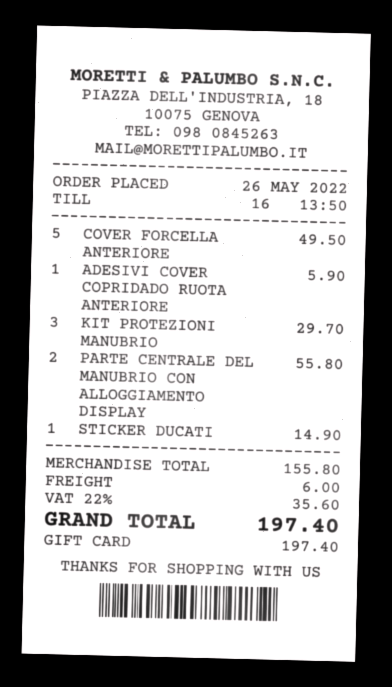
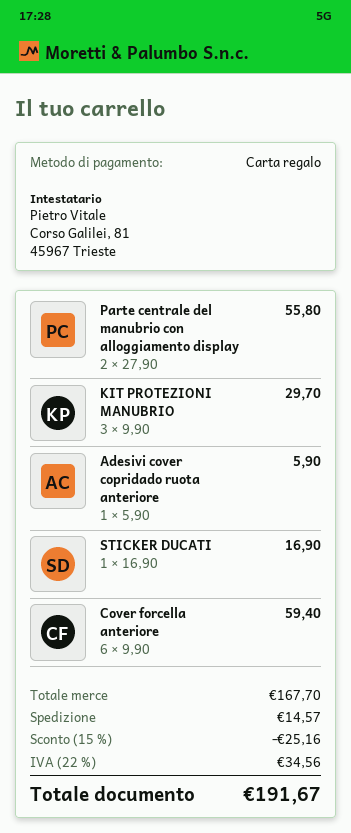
COVER FORCELLA ANTERIORE: 5 for 49.50 -> 6 for 59.40
STICKER DUCATI: 1 for 14.90 -> 1 for 16.90
subtotal: 155.80 -> 167.70
discount: none -> 15% = 25.16
shipping: 6.00 -> 14.57
tax: 22% = 35.60 -> 22% = 34.56
total: 197.40 -> 191.67

